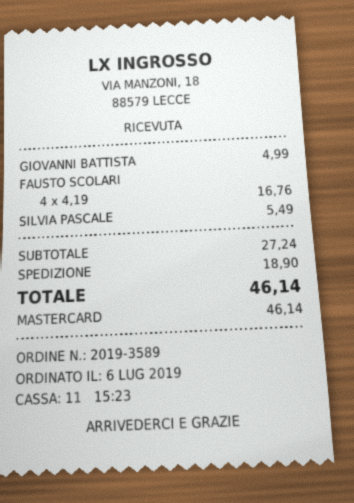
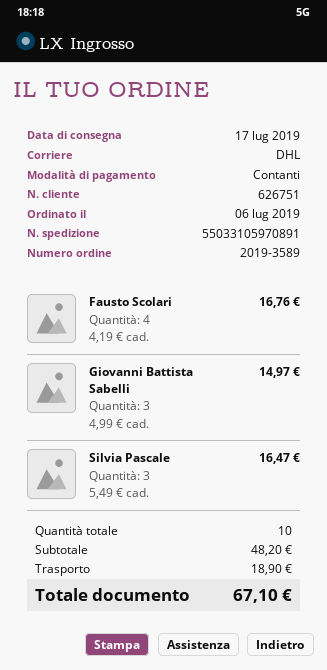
payment method: Mastercard -> cash
GIOVANNI BATTISTA: 1 x 4.99 = 4.99 -> 3 x 4.99 = 14.97
SILVIA PASCALE: 1 x 5.49 = 5.49 -> 3 x 5.49 = 16.47
subtotal: 27.24 -> 48.20
total: 46.14 -> 67.10

